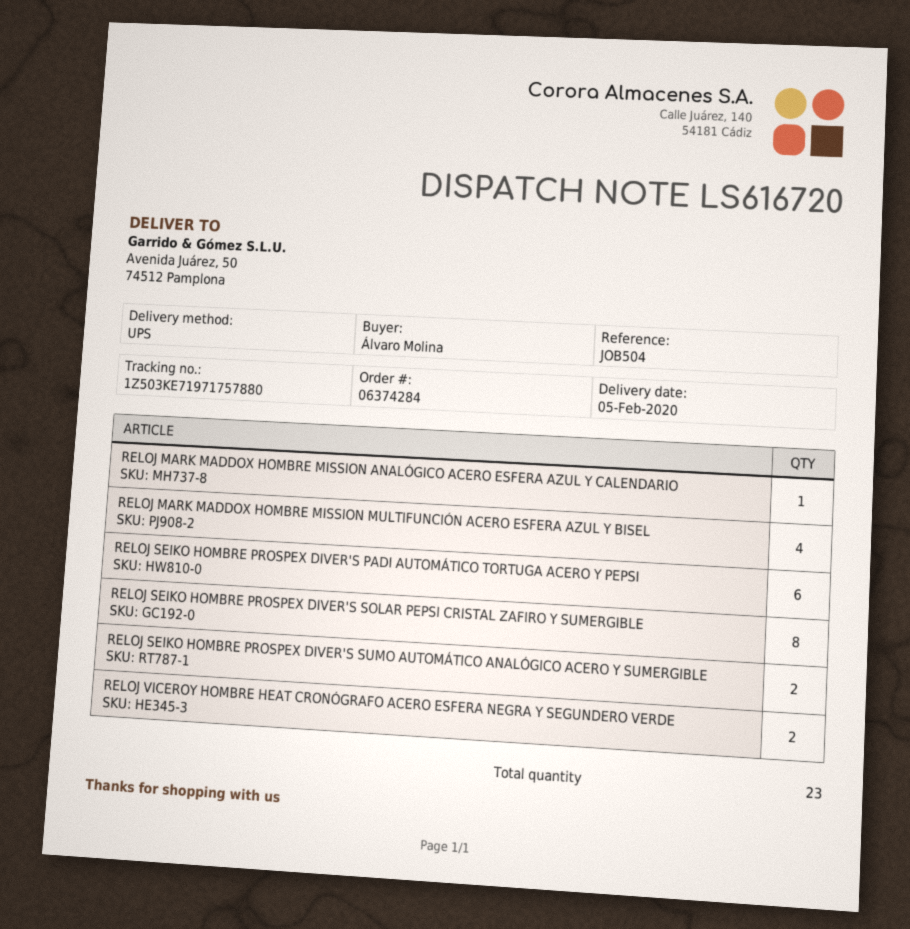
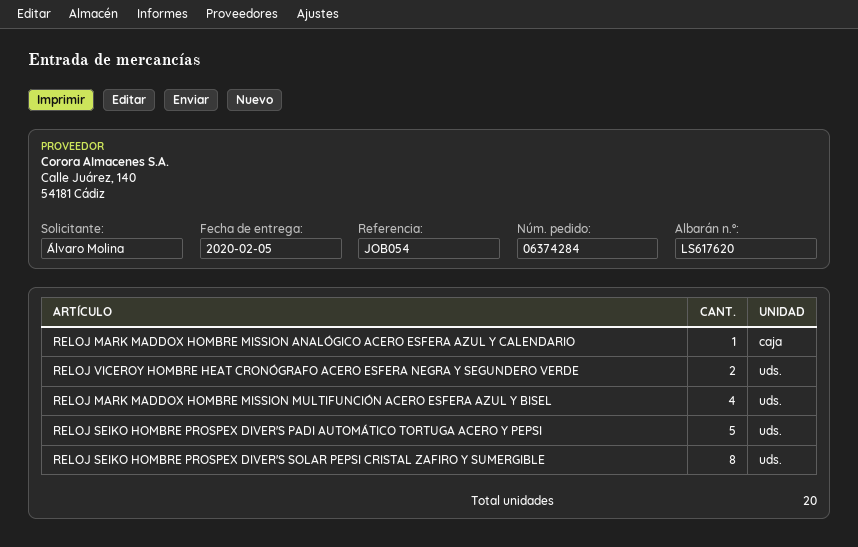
delivery note number: LS616720 -> LS617620
reference: JOB504 -> JOB054
RELOJ SEIKO HOMBRE PROSPEX DIVER'S PADI AUTOMÁTICO TORTUGA ACERO Y PEPSI: 6 -> 5
RELOJ SEIKO HOMBRE PROSPEX DIVER'S SUMO AUTOMÁTICO ANALÓGICO ACERO Y SUMERGIBLE: 2 -> none
total quantity: 23 -> 20

